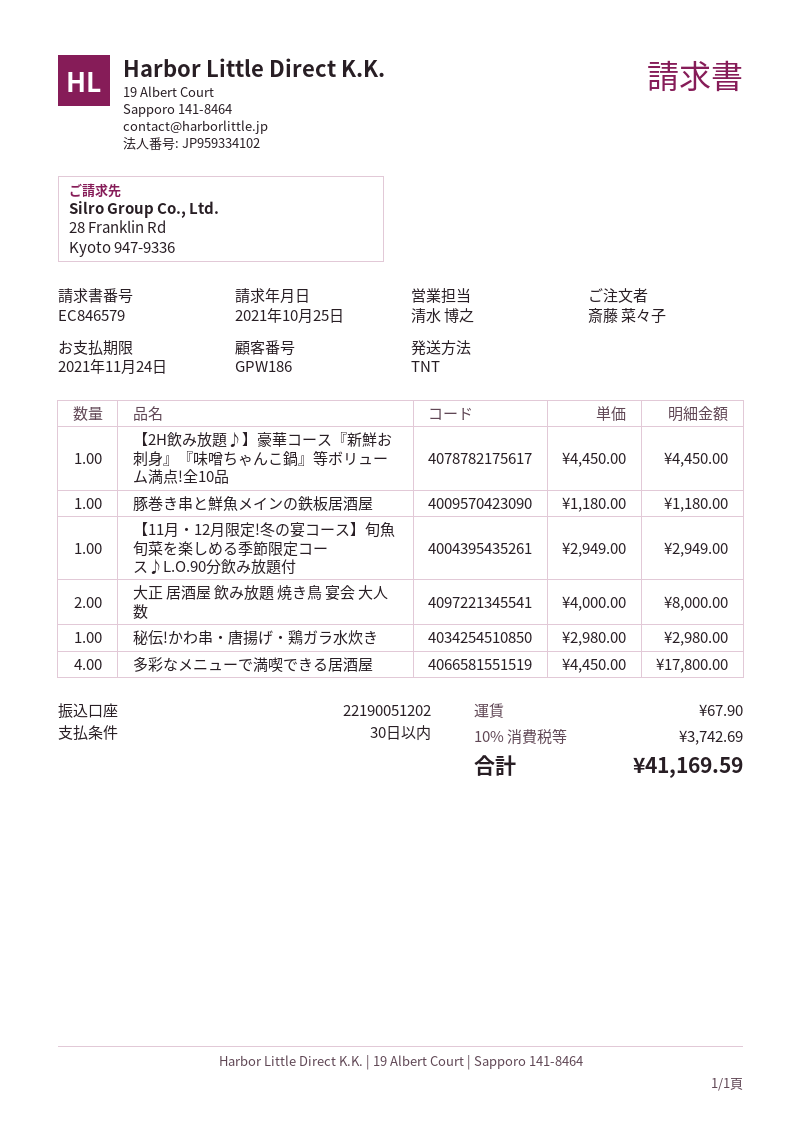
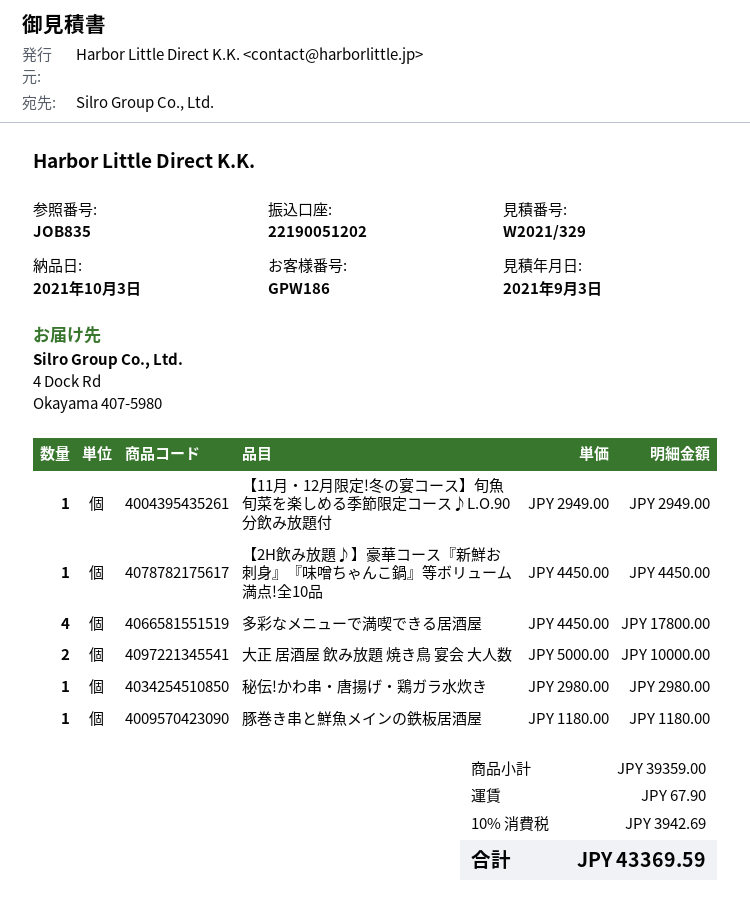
大正 居酒屋 飲み放題 焼き鳥 宴会 大人数: 2 x 4000.00 = 8000.00 -> 2 x 5000.00 = 10000.00
tax: 10% = 3742.69 -> 10% = 3942.69
total: 41169.59 -> 43369.59

